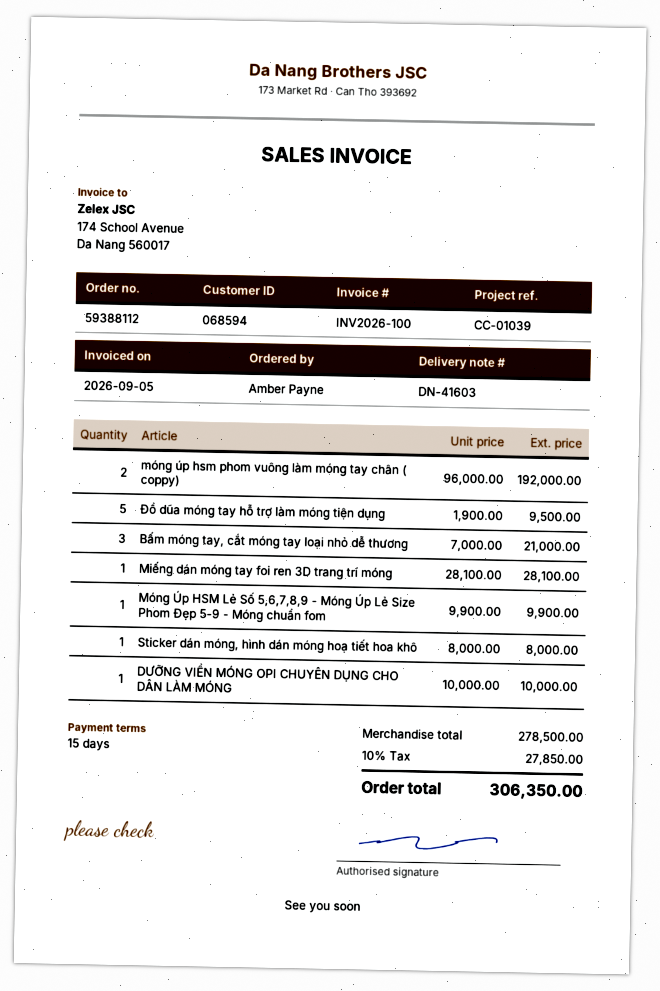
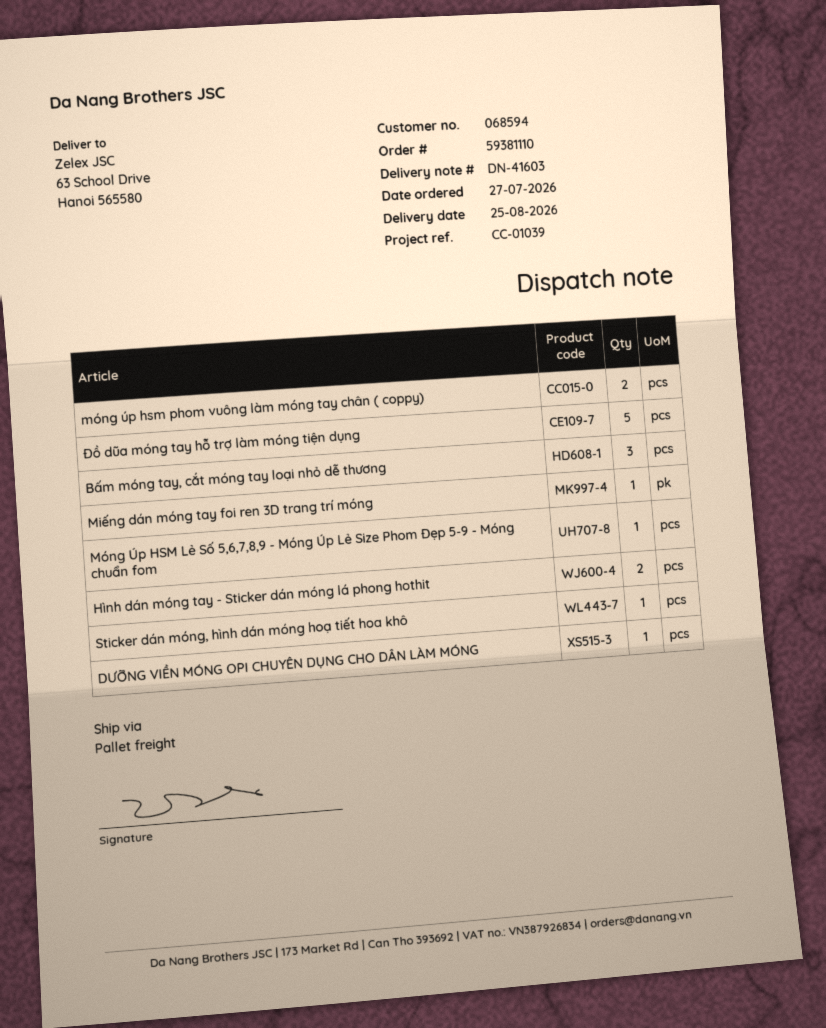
order number: 59388112 -> 59381110
Hình dán móng tay - Sticker dán móng lá phong hothit: none -> 2

